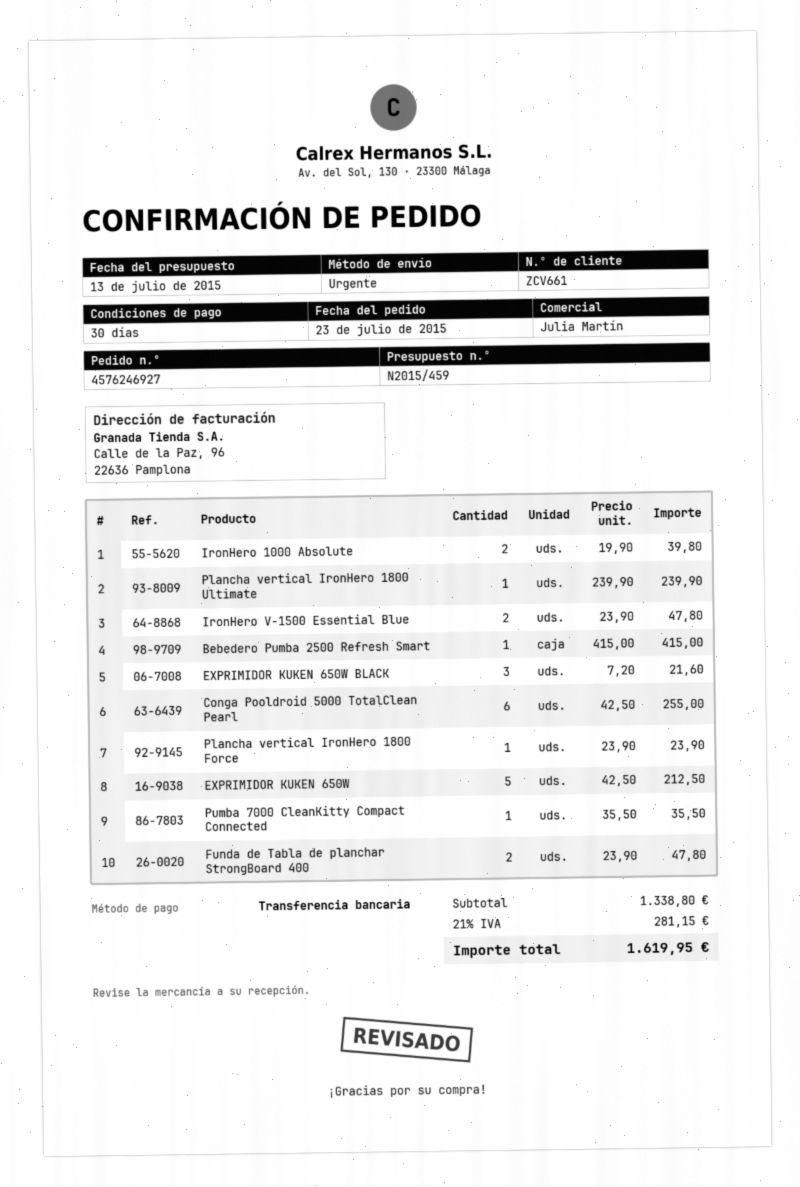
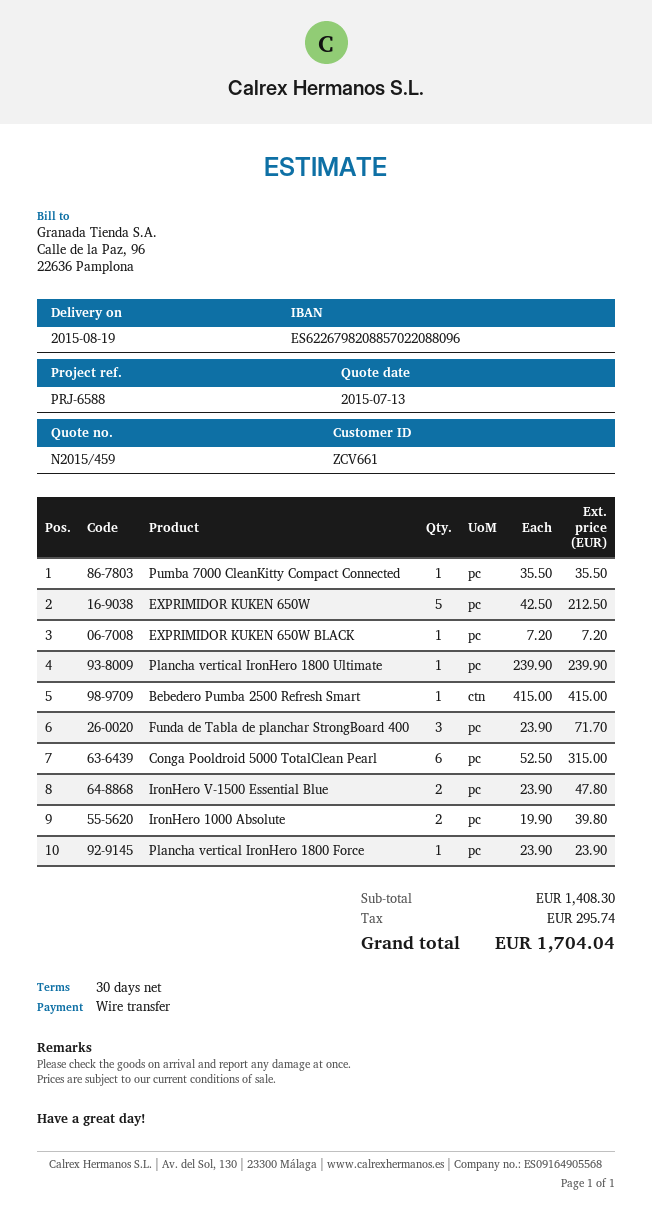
EXPRIMIDOR KUKEN 650W BLACK: 3 x 7.20 = 21.60 -> 1 x 7.20 = 7.20
Conga Pooldroid 5000 TotalClean Pearl: 6 x 42.50 = 255.00 -> 6 x 52.50 = 315.00
Funda de Tabla de planchar StrongBoard 400: 2 x 23.90 = 47.80 -> 3 x 23.90 = 71.70
subtotal: 1338.80 -> 1408.30
tax: 281.15 -> 295.74
total: 1619.95 -> 1704.04

